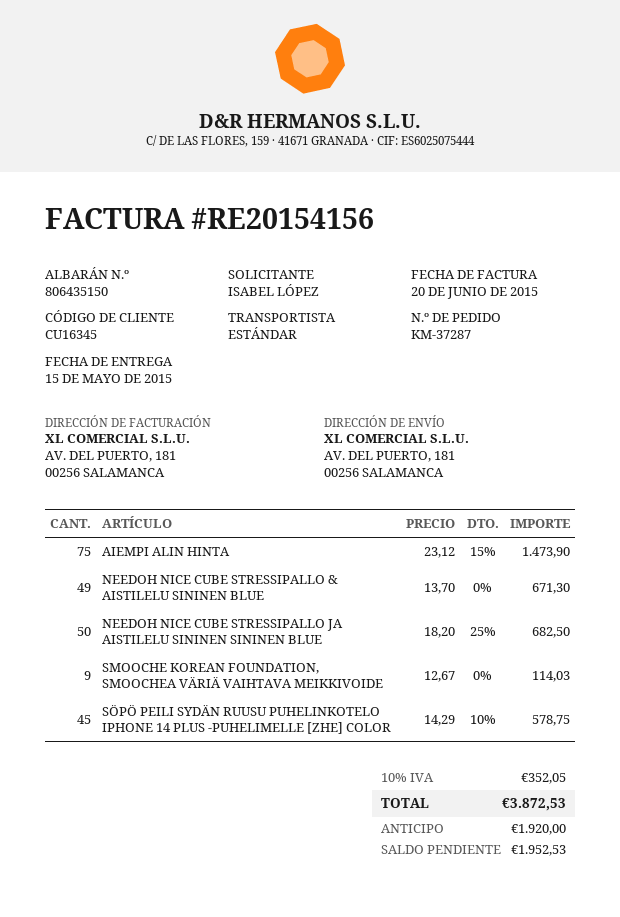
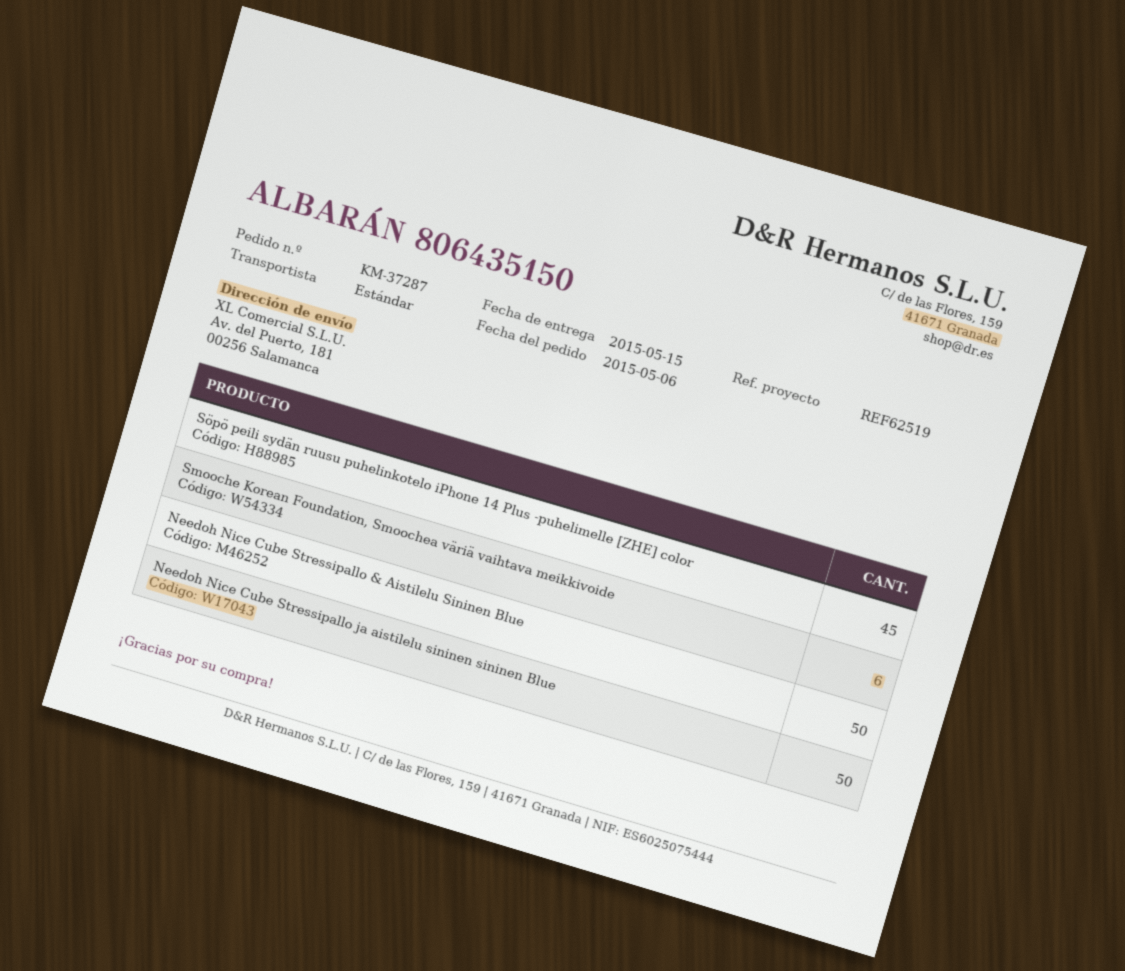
AIEMPI ALIN HINTA: 75 -> none
NEEDOH NICE CUBE STRESSIPALLO & AISTILELU SININEN BLUE: 49 -> 50
SMOOCHE KOREAN FOUNDATION, SMOOCHEA VÄRIÄ VAIHTAVA MEIKKIVOIDE: 9 -> 6

